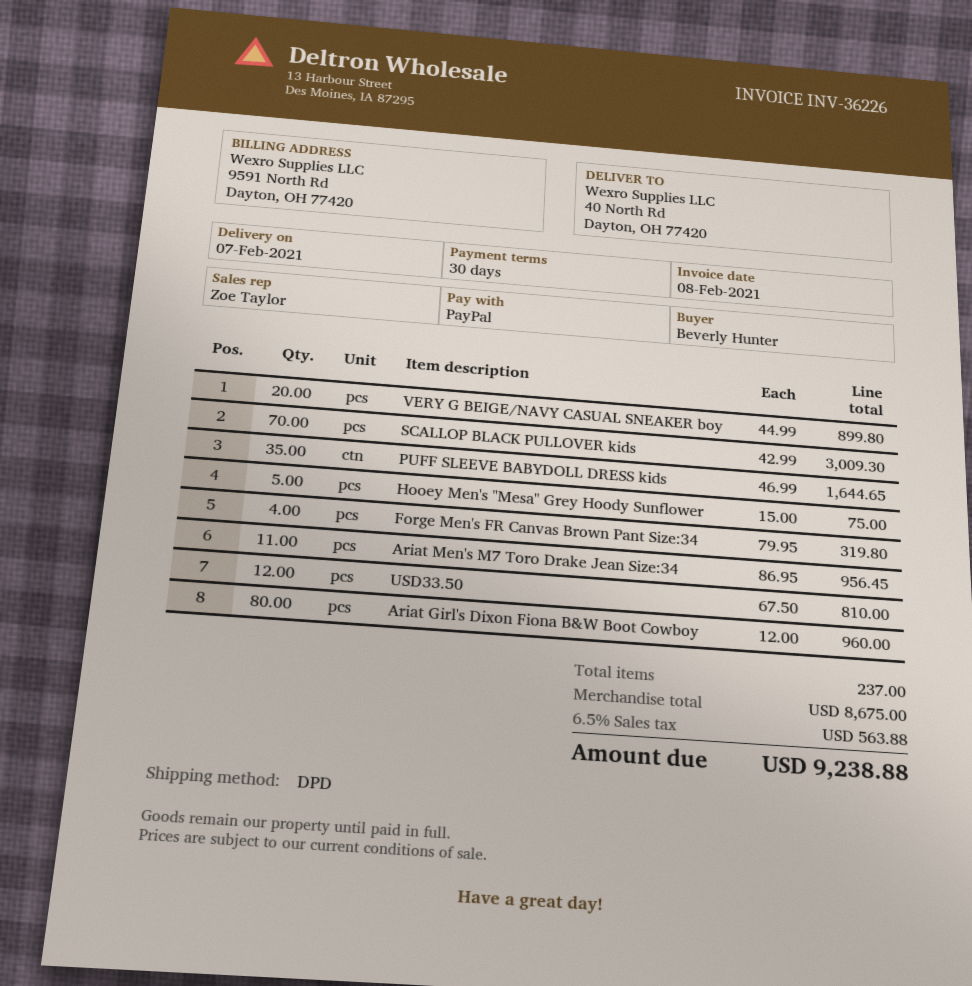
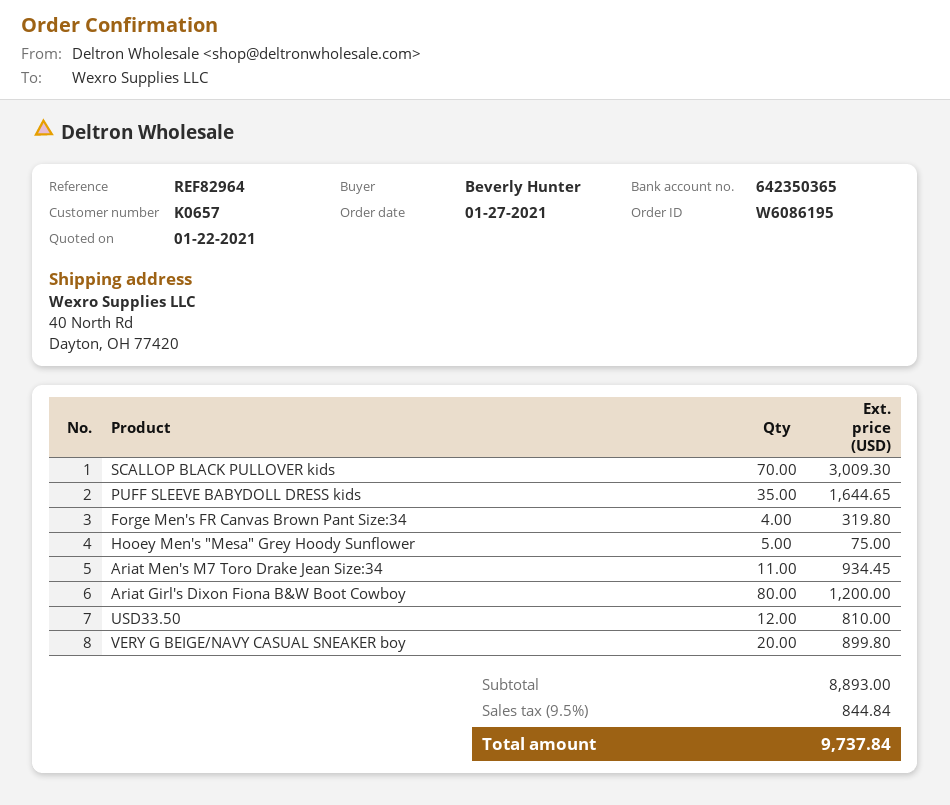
Ariat Men's M7 Toro Drake Jean Size:34: 11 for 956.45 -> 11 for 934.45
Ariat Girl's Dixon Fiona B&W Boot Cowboy: 80 for 960.00 -> 80 for 1200.00
subtotal: 8675.00 -> 8893.00
tax: 6.5% = 563.88 -> 9.5% = 844.84
total: 9238.88 -> 9737.84

